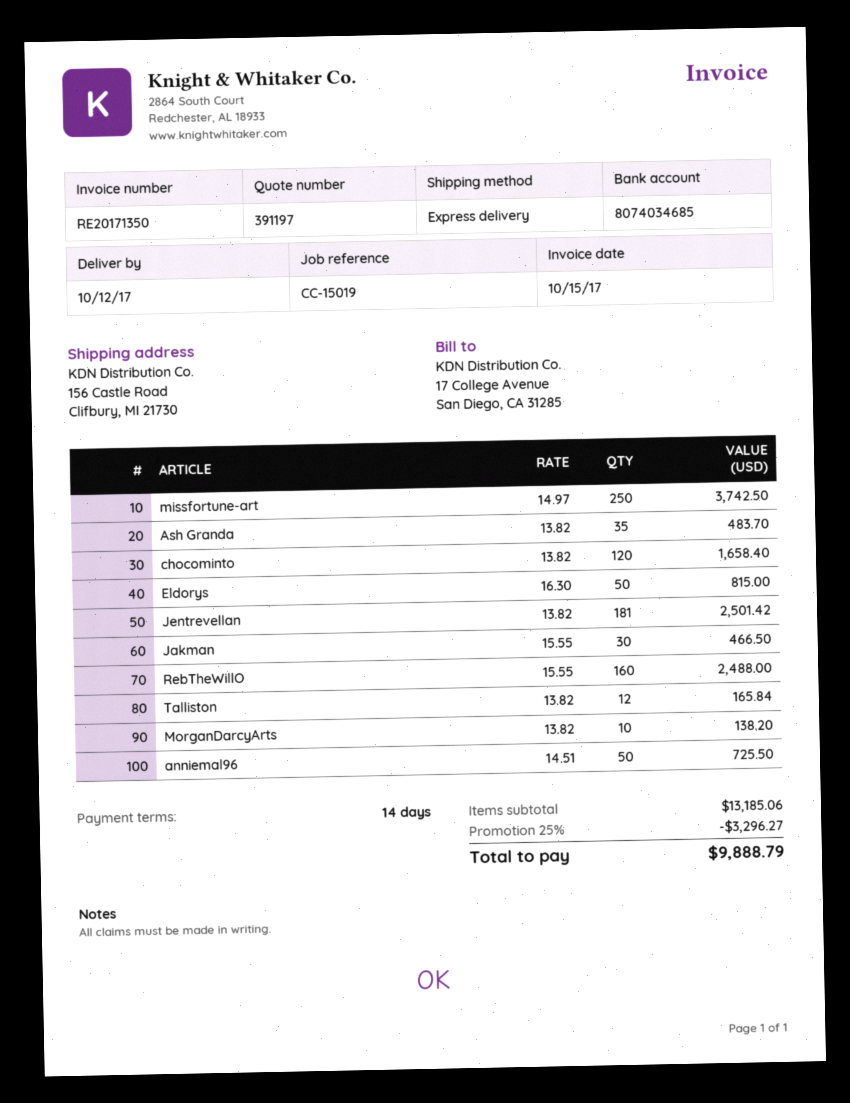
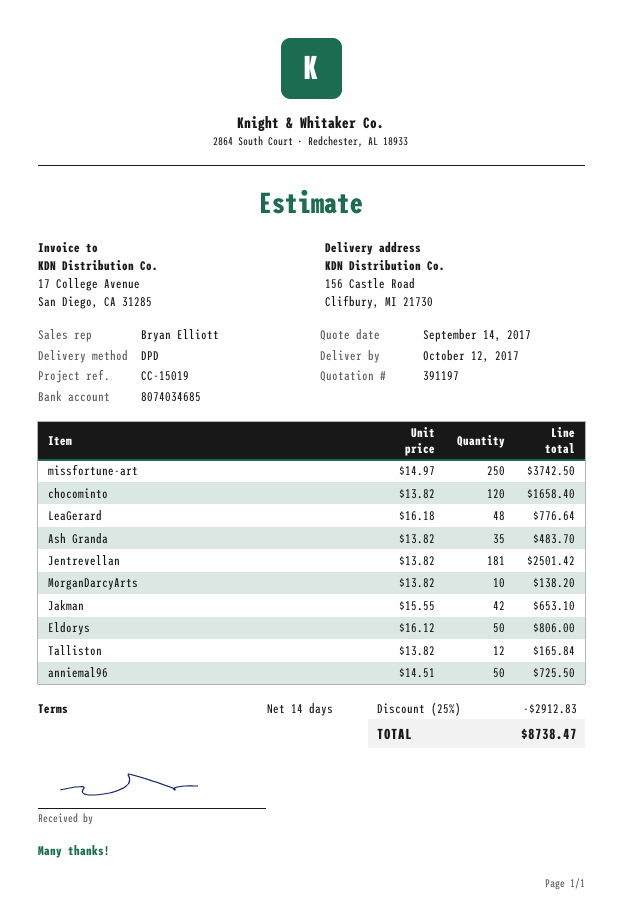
shipping method: express -> DPD
Eldorys: 50 x 16.30 = 815.00 -> 50 x 16.12 = 806.00
Jakman: 30 x 15.55 = 466.50 -> 42 x 15.55 = 653.10
RebTheWillO: 160 x 15.55 = 2488.00 -> none
LeaGerard: none -> 48 x 16.18 = 776.64
discount: 25% = 3296.27 -> 25% = 2912.83
total: 9888.79 -> 8738.47

